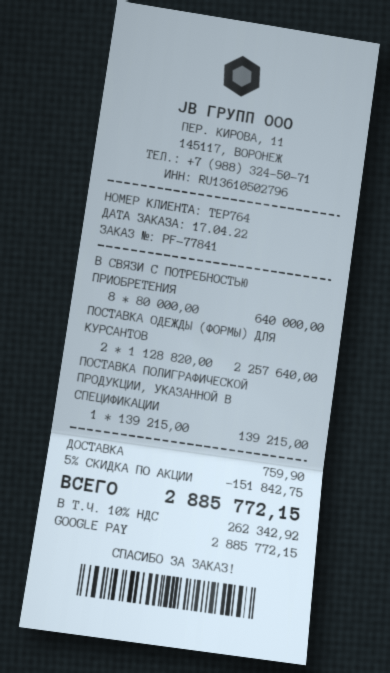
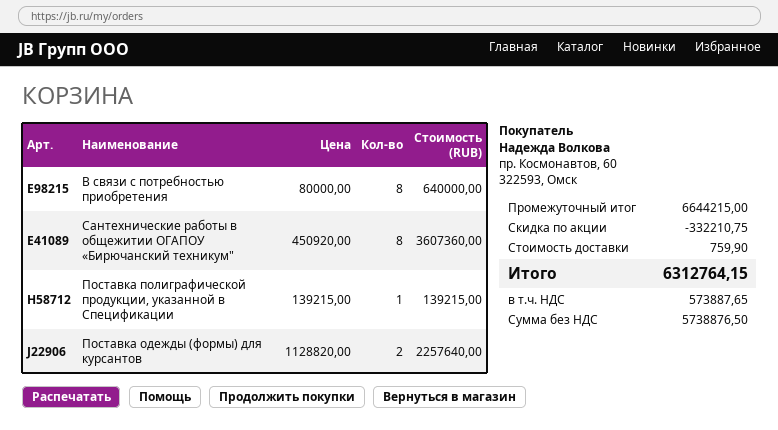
Сантехнические работы в общежитии ОГАПОУ «Бирючанский техникум": none -> 8 x 450920.00 = 3607360.00
discount: 151842.75 -> 332210.75
tax: 262342.92 -> 573887.65
total: 2885772.15 -> 6312764.15

